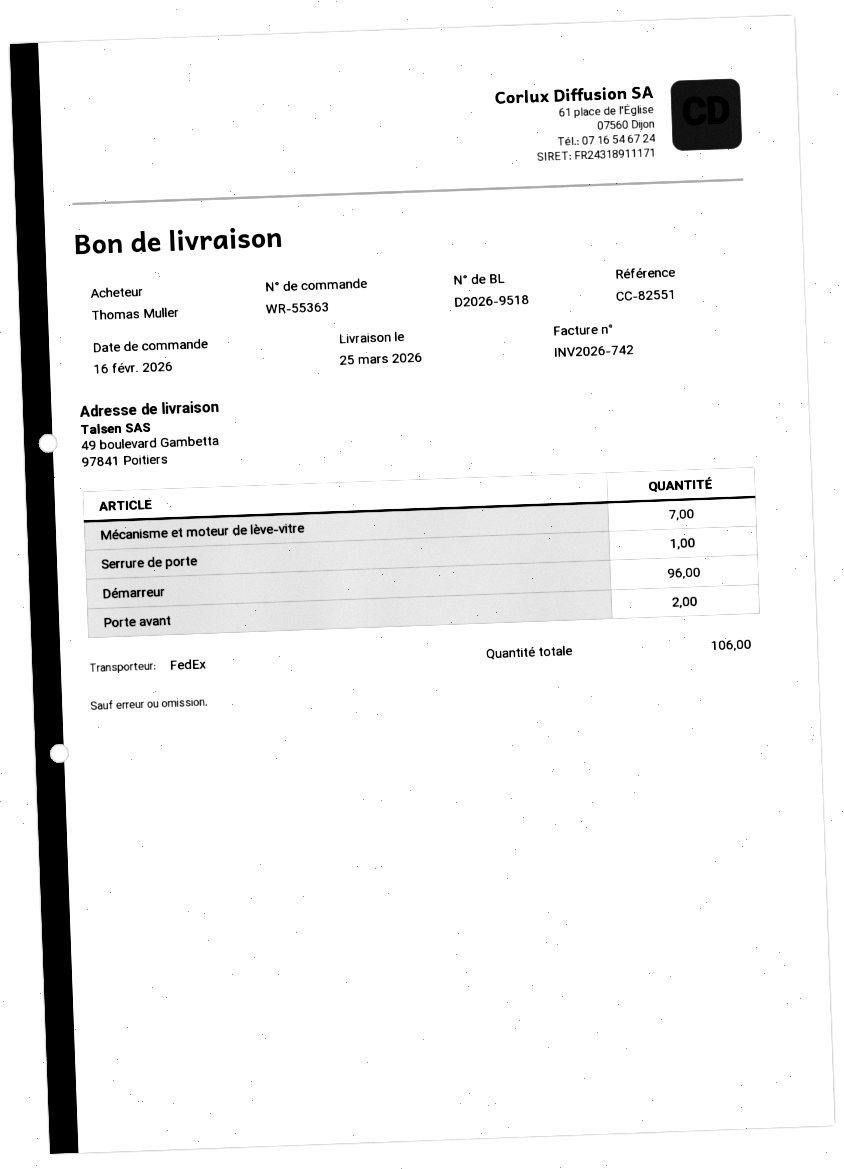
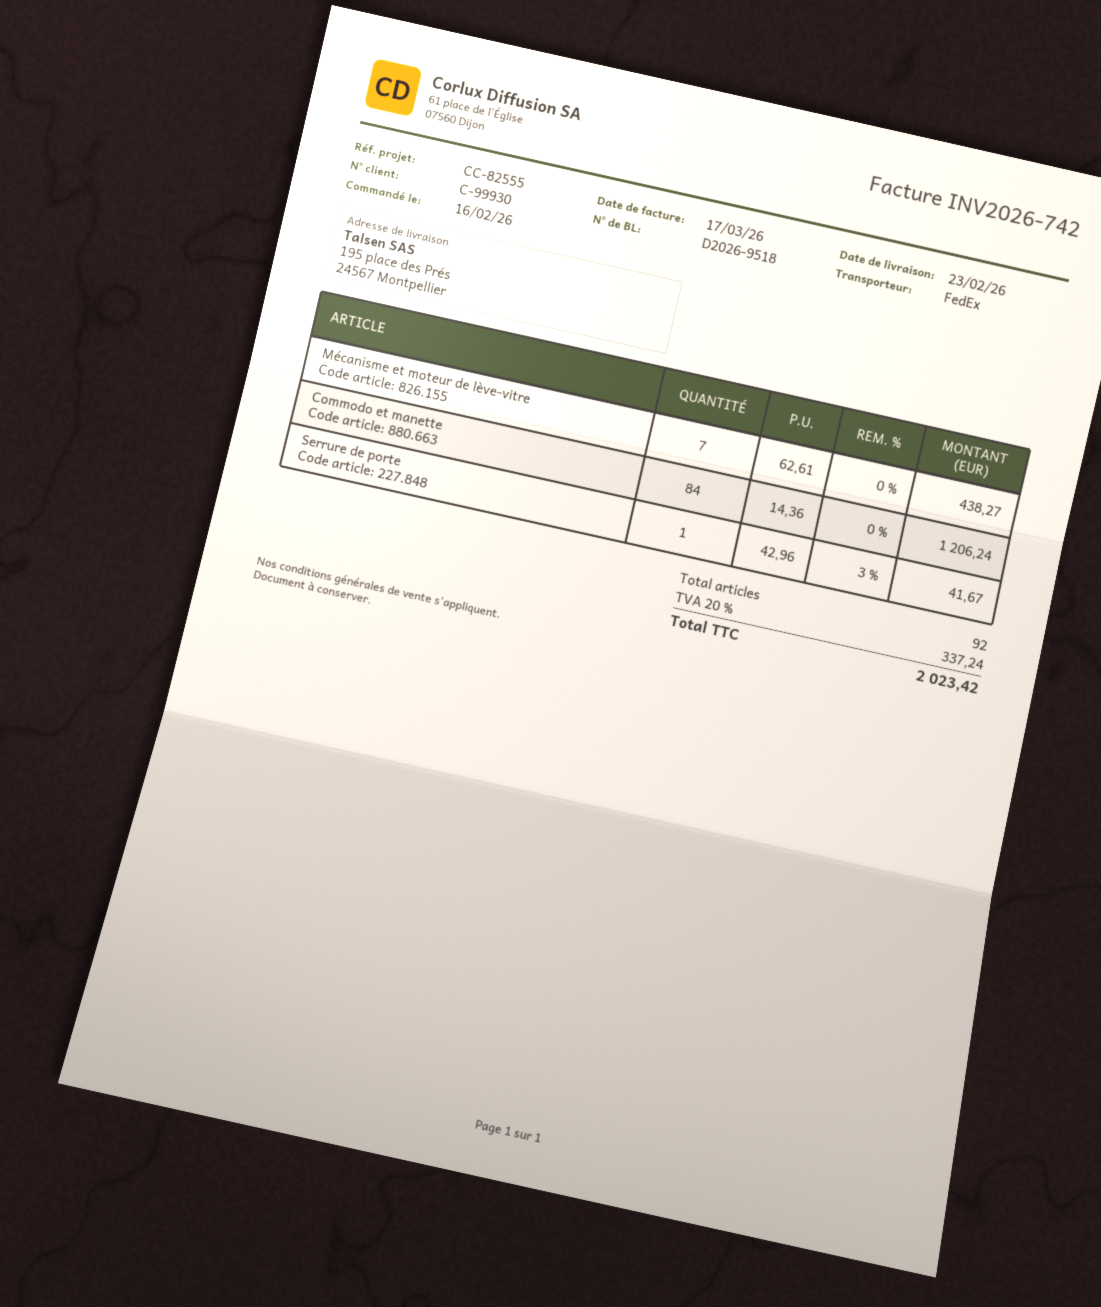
delivery date: 2026-03-25 -> 2026-02-23
reference: CC-82551 -> CC-82555
ship to: 49 boulevard Gambetta, 97841 Poitiers -> 195 place des Prés, 24567 Montpellier
Démarreur: 96 -> none
Porte avant: 2 -> none
Commodo et manette: none -> 84
total quantity: 106 -> 92

